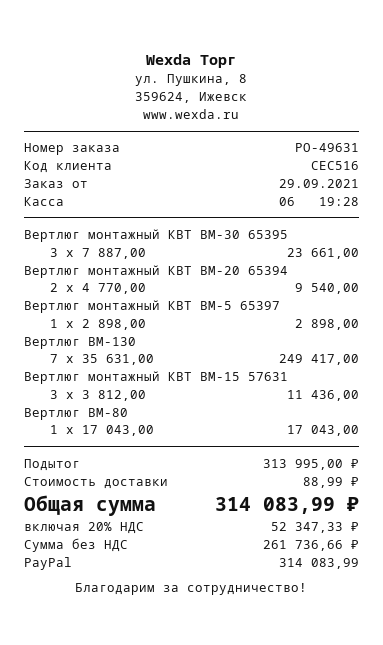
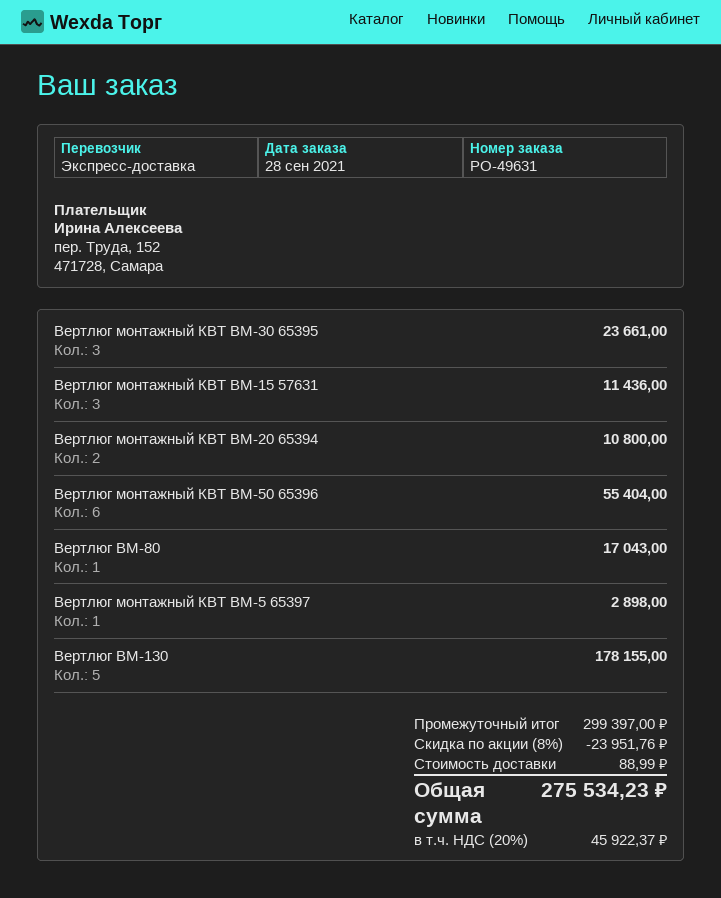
order date: 2021-09-29 -> 2021-09-28
Вертлюг монтажный КВТ ВМ-20 65394: 2 for 9540.00 -> 2 for 10800.00
Вертлюг ВМ-130: 7 for 249417.00 -> 5 for 178155.00
Вертлюг монтажный КВТ ВМ-50 65396: none -> 6 for 55404.00
subtotal: 313995.00 -> 299397.00
discount: none -> 8% = 23951.76
tax: 20% = 52347.33 -> 20% = 45922.37
total: 314083.99 -> 275534.23

